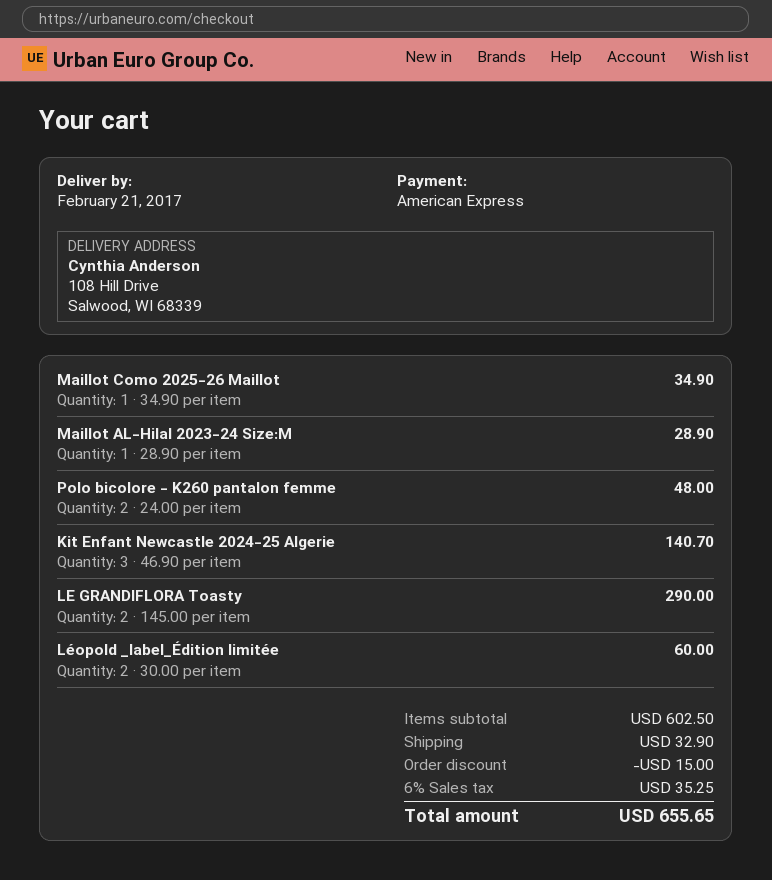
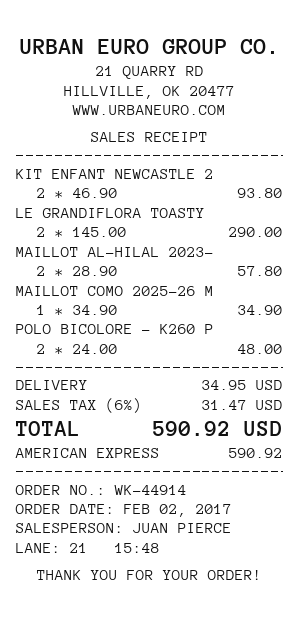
Maillot AL-Hilal 2023-24 Size:M: 1 x 28.90 = 28.90 -> 2 x 28.90 = 57.80
Kit Enfant Newcastle 2024-25 Algerie: 3 x 46.90 = 140.70 -> 2 x 46.90 = 93.80
Léopold _label_Édition limitée: 2 x 30.00 = 60.00 -> none
discount: 15.00 -> none
shipping: 32.90 -> 34.95
tax: 6% = 35.25 -> 6% = 31.47
total: 655.65 -> 590.92

